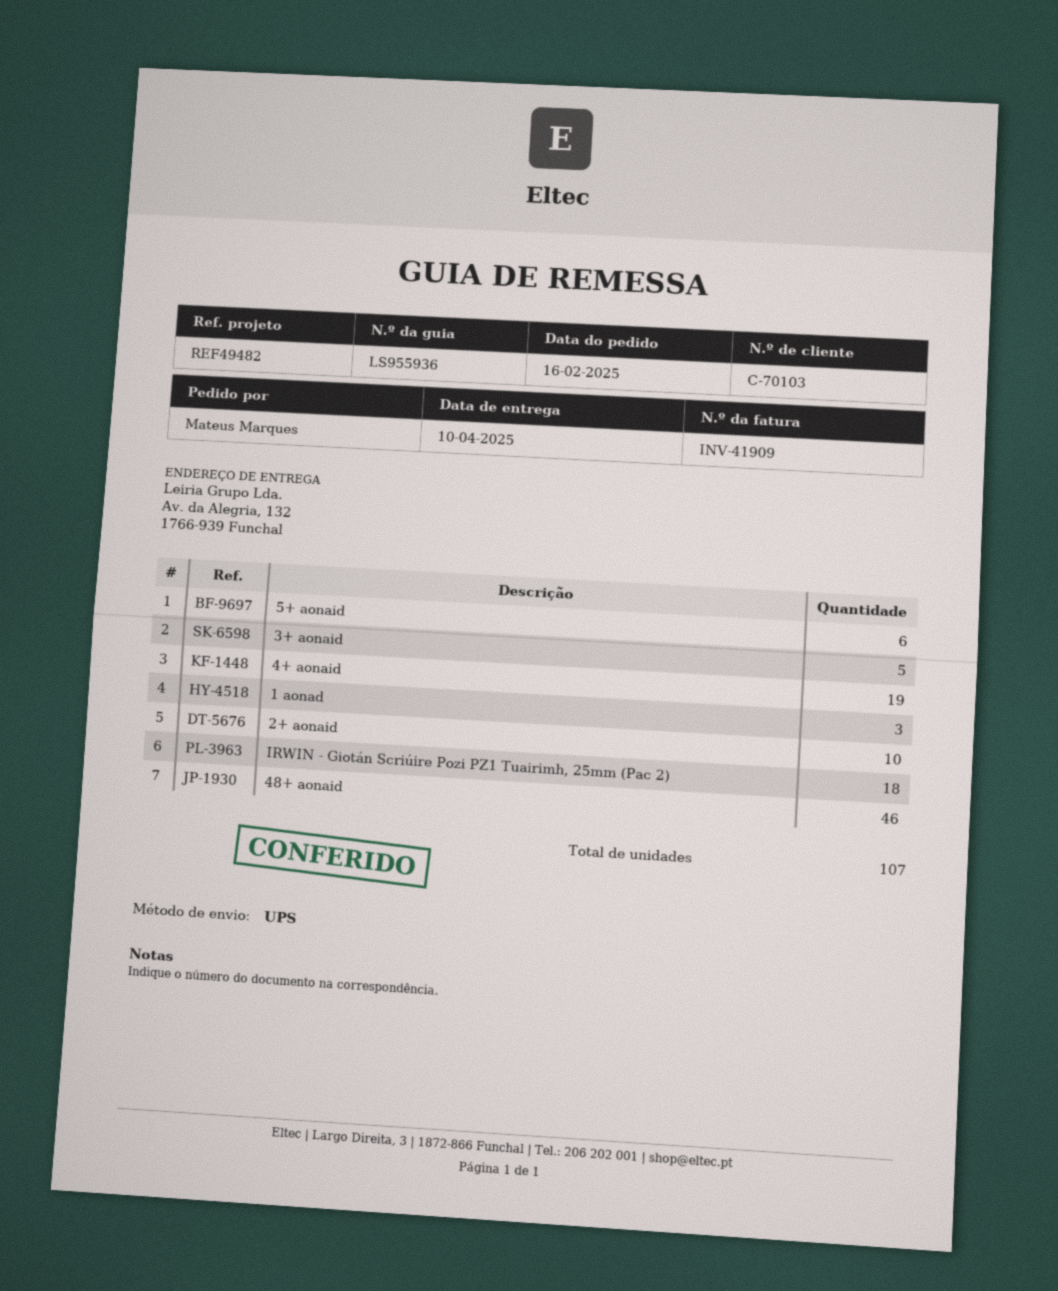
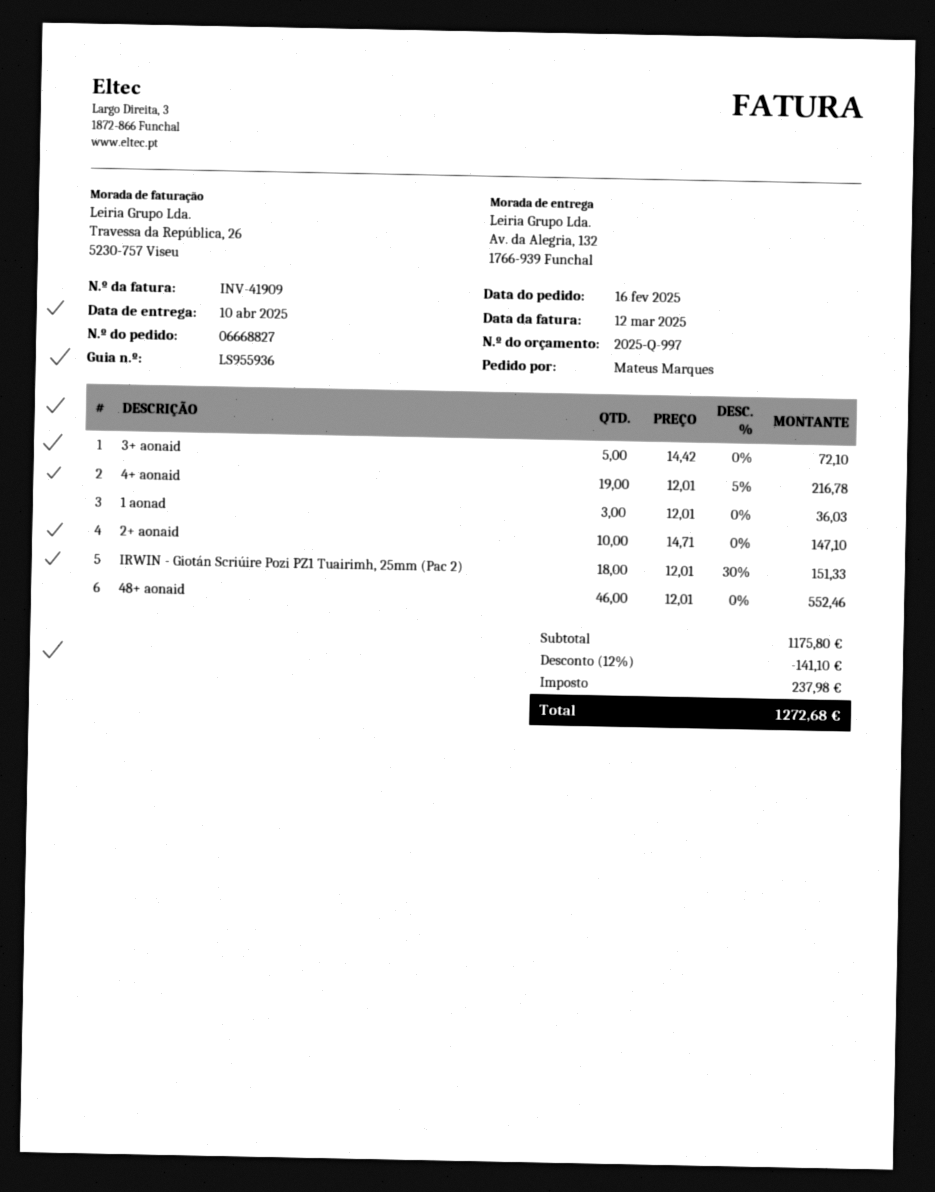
5+ aonaid: 6 -> none

